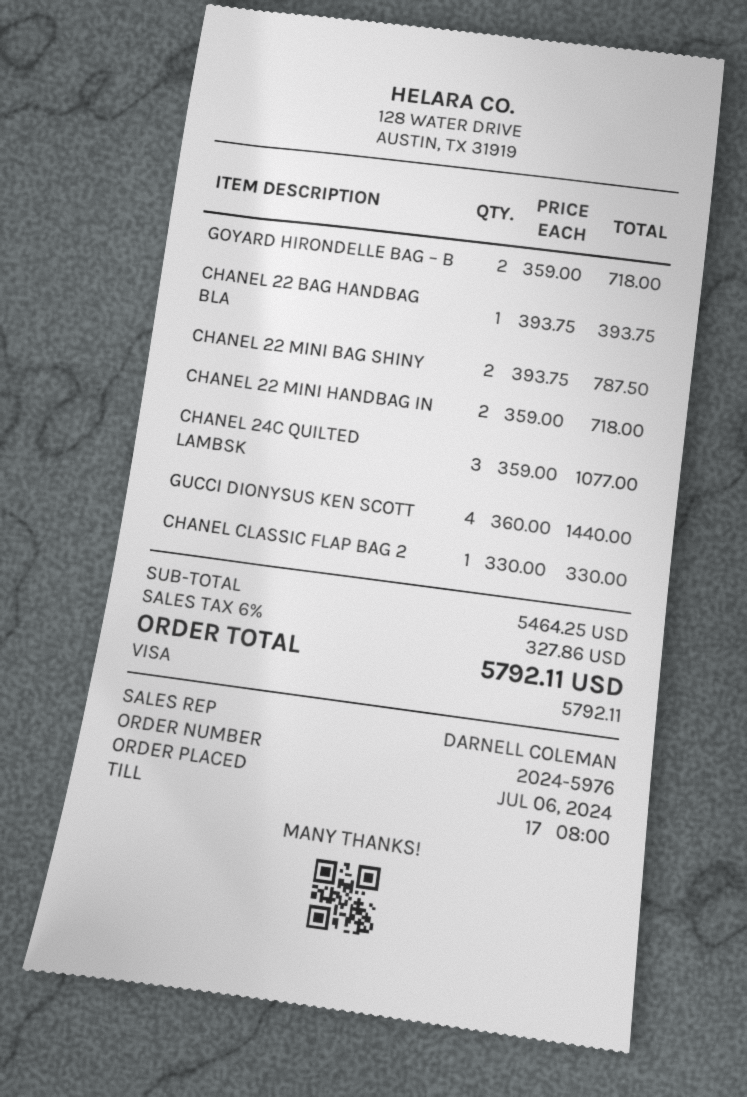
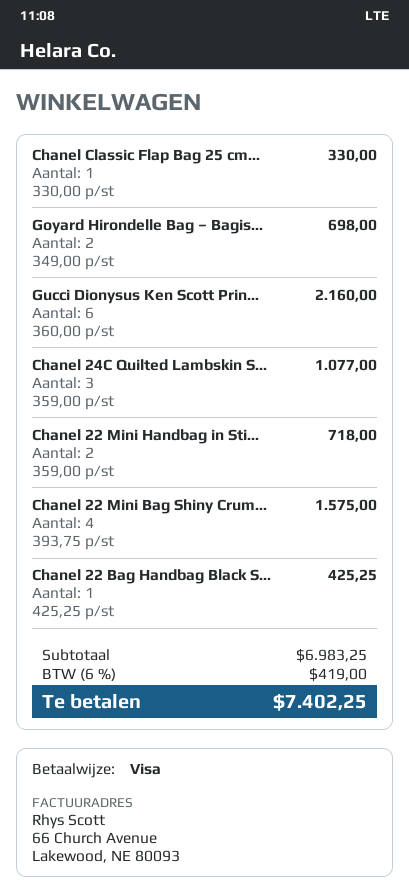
GOYARD HIRONDELLE BAG – B: 2 x 359.00 = 718.00 -> 2 x 349.00 = 698.00
CHANEL 22 BAG HANDBAG BLA: 1 x 393.75 = 393.75 -> 1 x 425.25 = 425.25
CHANEL 22 MINI BAG SHINY: 2 x 393.75 = 787.50 -> 4 x 393.75 = 1575.00
GUCCI DIONYSUS KEN SCOTT: 4 x 360.00 = 1440.00 -> 6 x 360.00 = 2160.00
subtotal: 5464.25 -> 6983.25
tax: 6% = 327.86 -> 6% = 419.00
total: 5792.11 -> 7402.25

